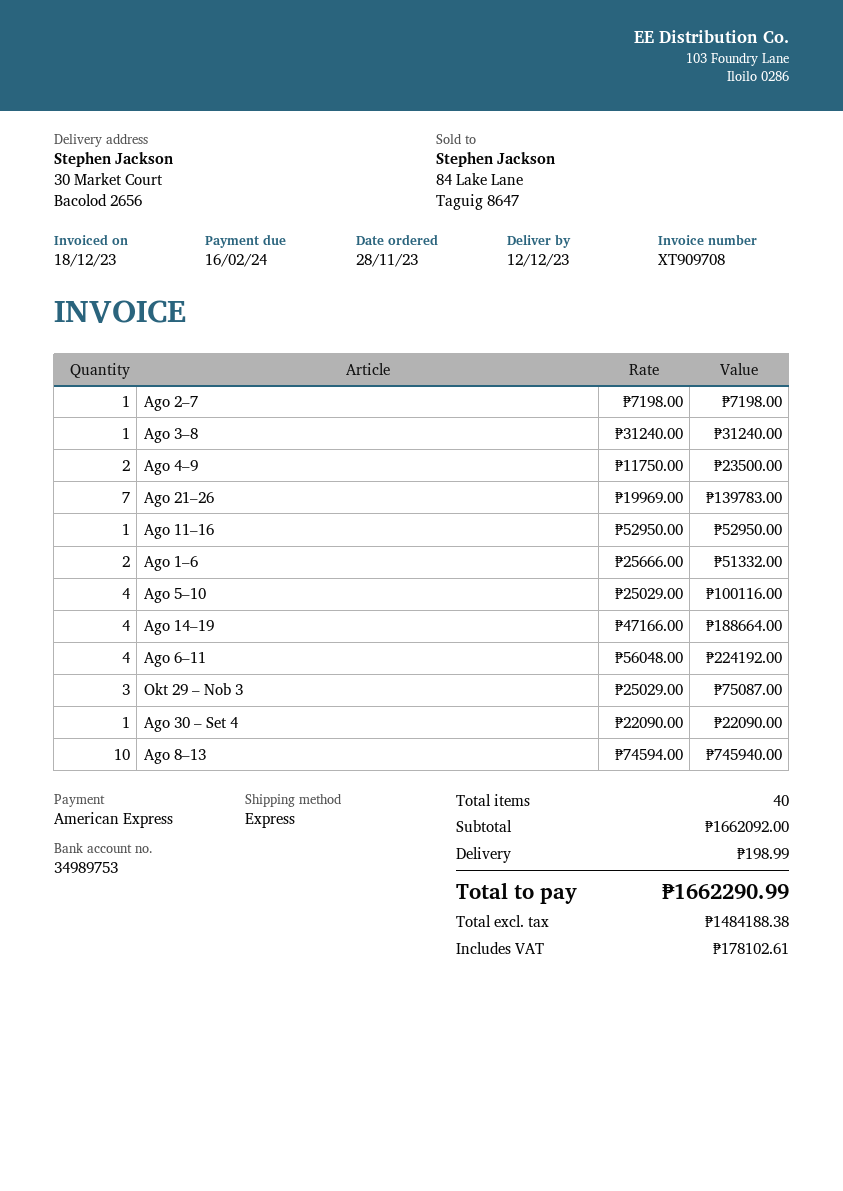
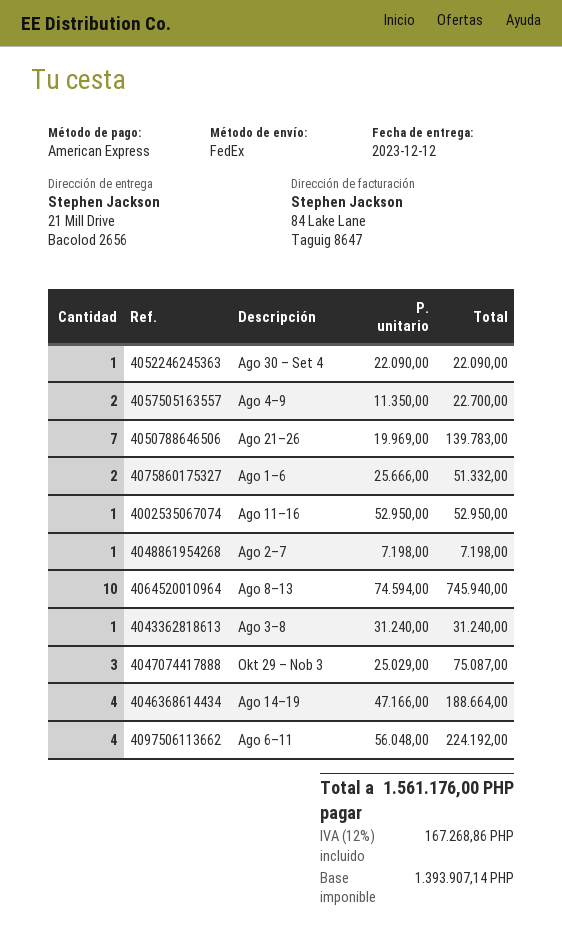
shipping method: express -> FedEx
ship to: 30 Market Court, Bacolod 2656 -> 21 Mill Drive, Bacolod 2656
Ago 4–9: 2 x 11750.00 = 23500.00 -> 2 x 11350.00 = 22700.00
Ago 5–10: 4 x 25029.00 = 100116.00 -> none
shipping: 198.99 -> none
net: 1484188.38 -> 1393907.14
tax: 178102.61 -> 167268.86
total: 1662290.99 -> 1561176.00

